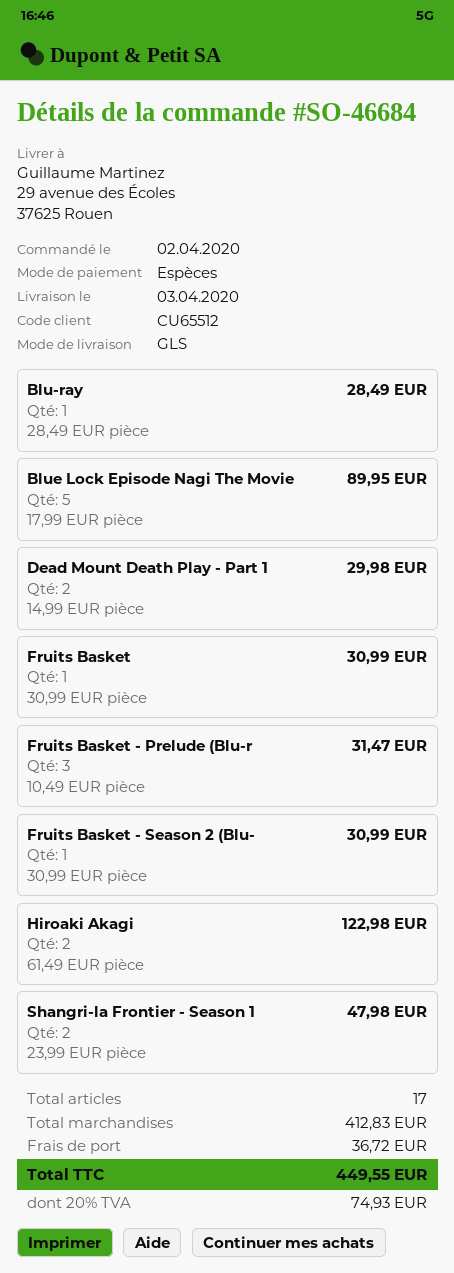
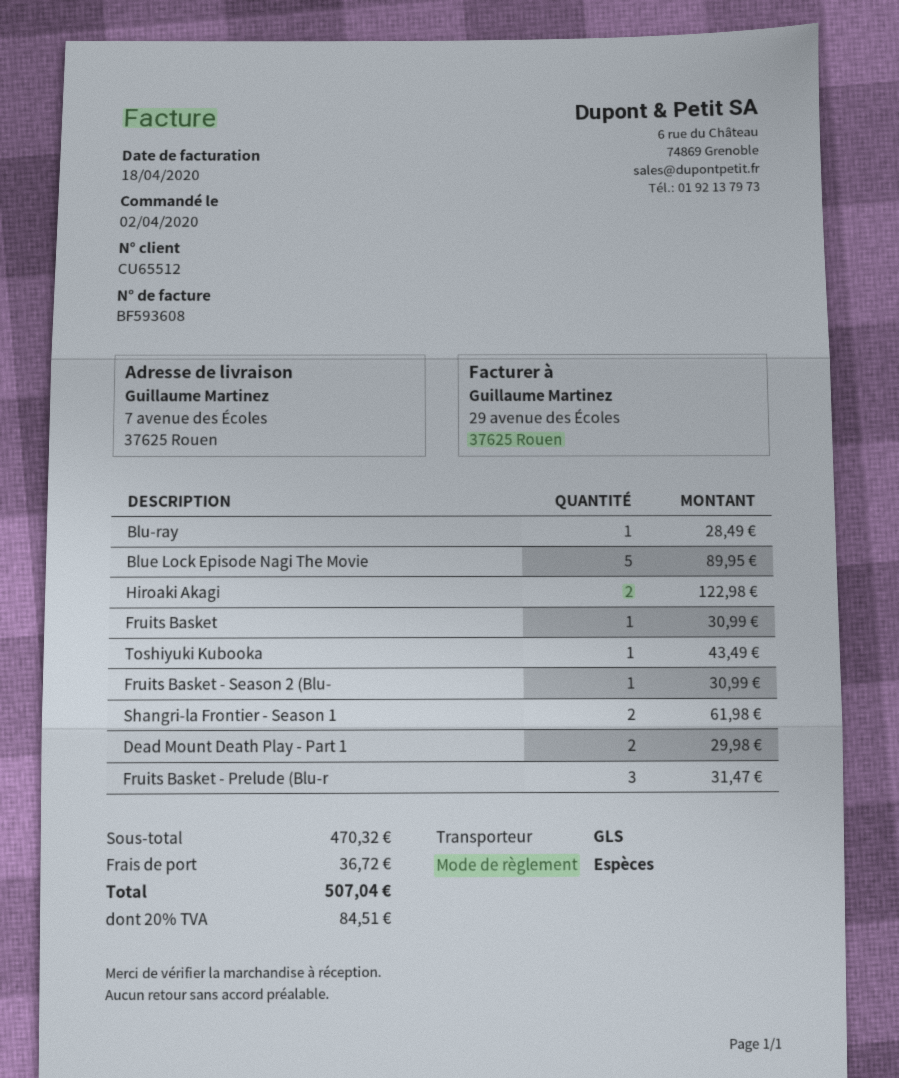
ship to: 29 avenue des Écoles, 37625 Rouen -> 7 avenue des Écoles, 37625 Rouen
Shangri-la Frontier - Season 1: 2 for 47.98 -> 2 for 61.98
Toshiyuki Kubooka: none -> 1 for 43.49
subtotal: 412.83 -> 470.32
tax: 20% = 74.93 -> 20% = 84.51
total: 449.55 -> 507.04

